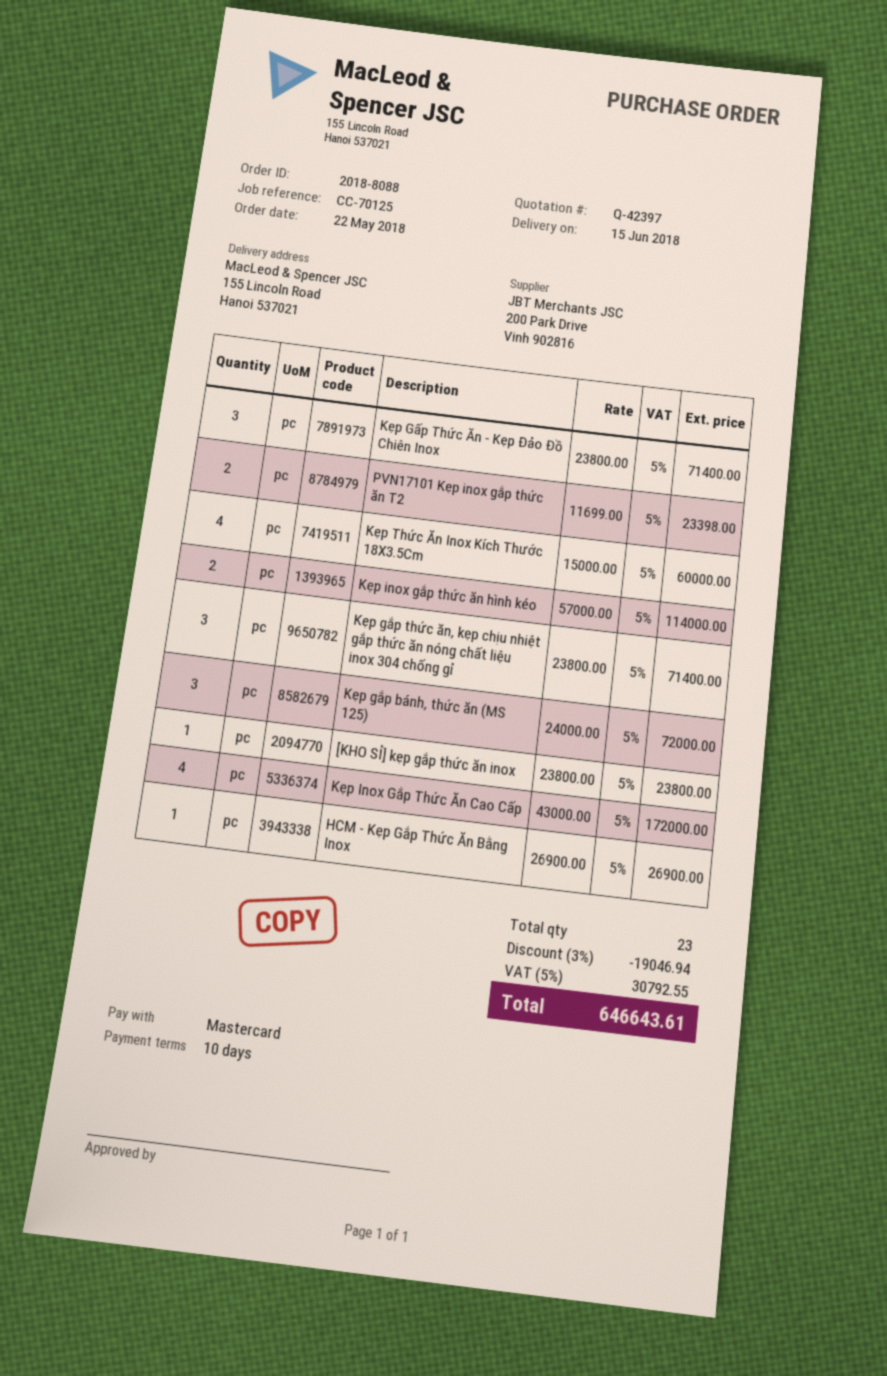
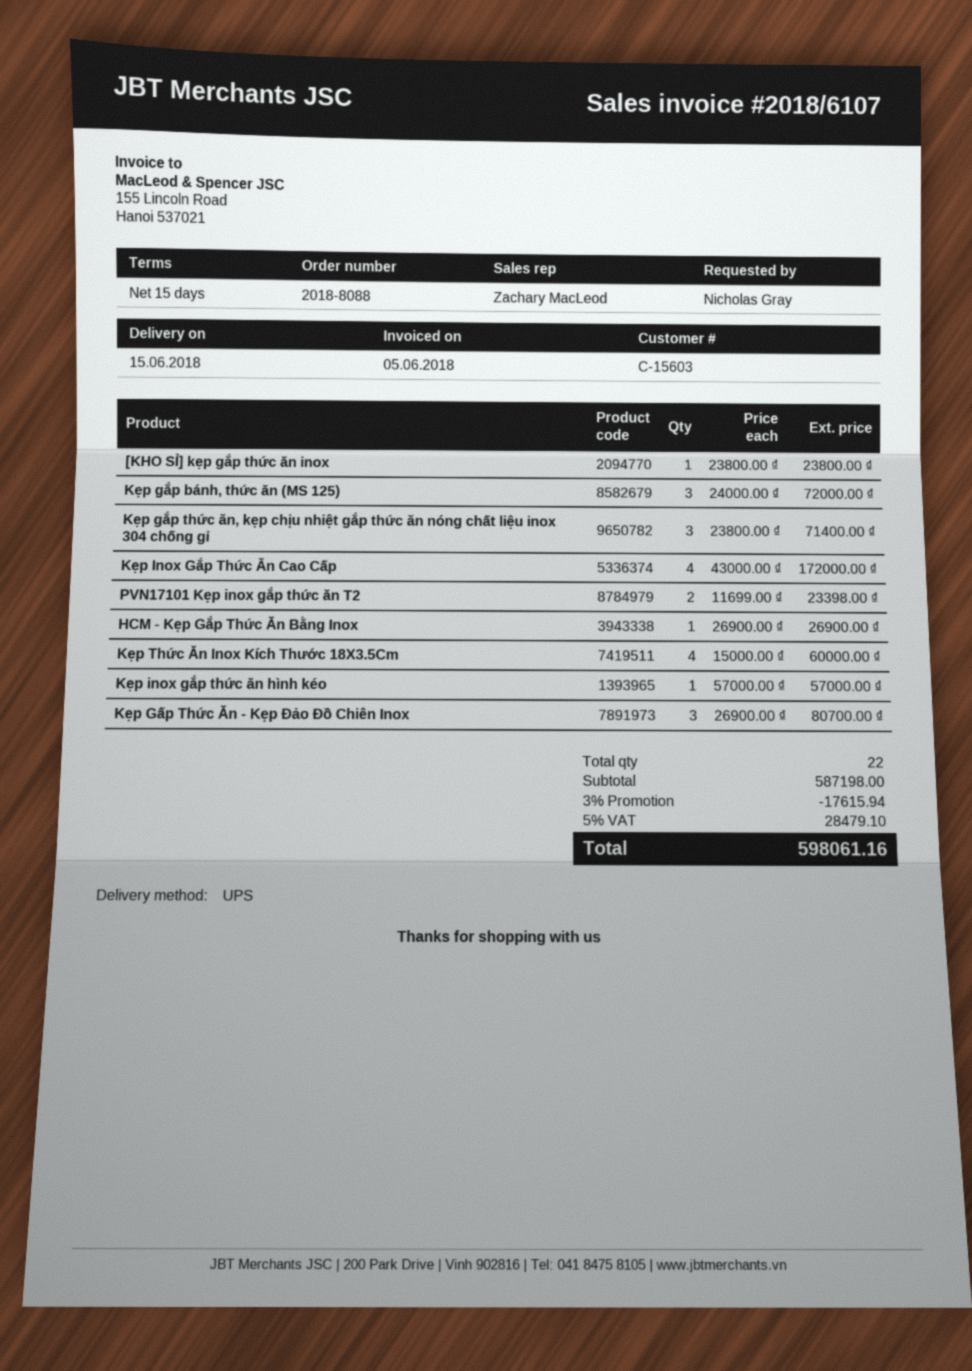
payment terms: 10 days -> 15 days
Kẹp Gấp Thức Ăn - Kẹp Đảo Đồ Chiên Inox: 3 x 23800.00 = 71400.00 -> 3 x 26900.00 = 80700.00
Kẹp inox gắp thức ăn hình kéo: 2 x 57000.00 = 114000.00 -> 1 x 57000.00 = 57000.00
total quantity: 23 -> 22
discount: 3% = 19046.94 -> 3% = 17615.94
tax: 5% = 30792.55 -> 5% = 28479.10
total: 646643.61 -> 598061.16

